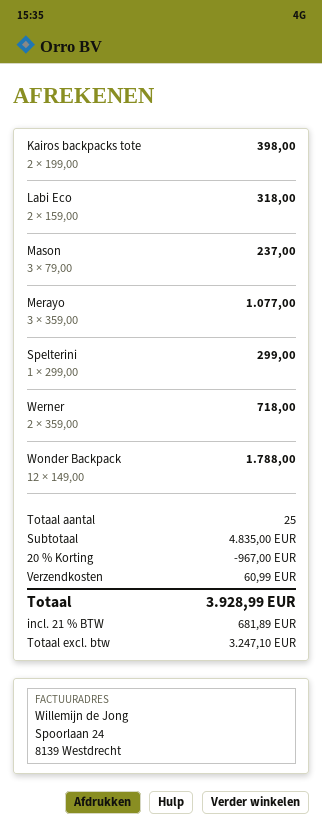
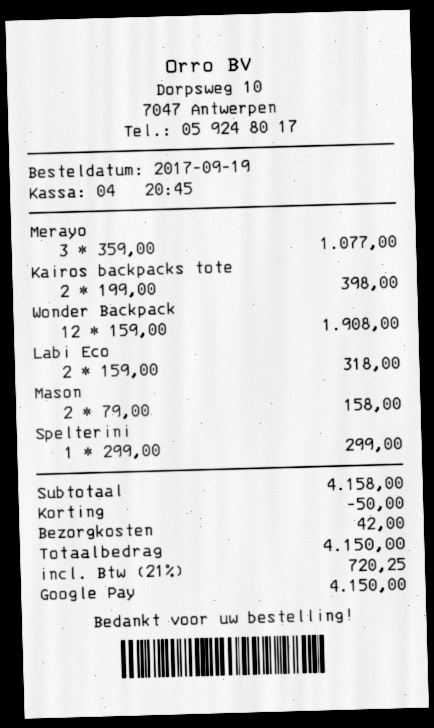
Mason: 3 x 79.00 = 237.00 -> 2 x 79.00 = 158.00
Werner: 2 x 359.00 = 718.00 -> none
Wonder Backpack: 12 x 149.00 = 1788.00 -> 12 x 159.00 = 1908.00
subtotal: 4835.00 -> 4158.00
discount: 967.00 -> 50.00
shipping: 60.99 -> 42.00
tax: 21% = 681.89 -> 21% = 720.25
total: 3928.99 -> 4150.00

